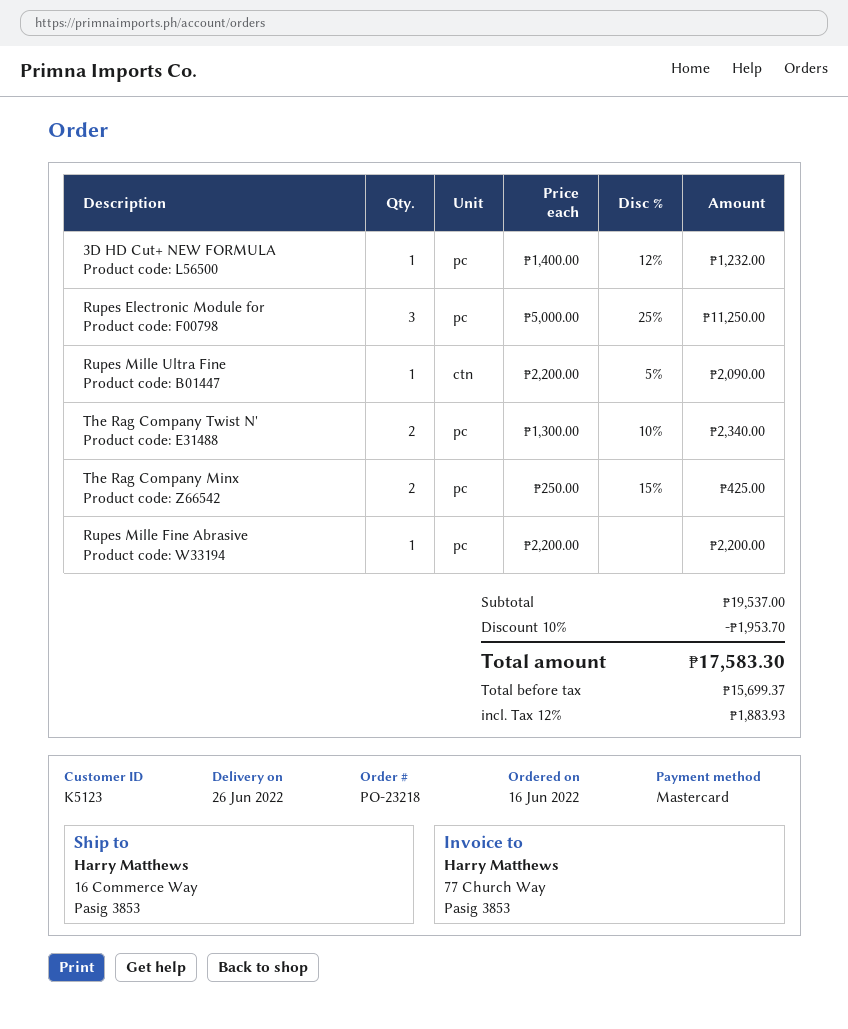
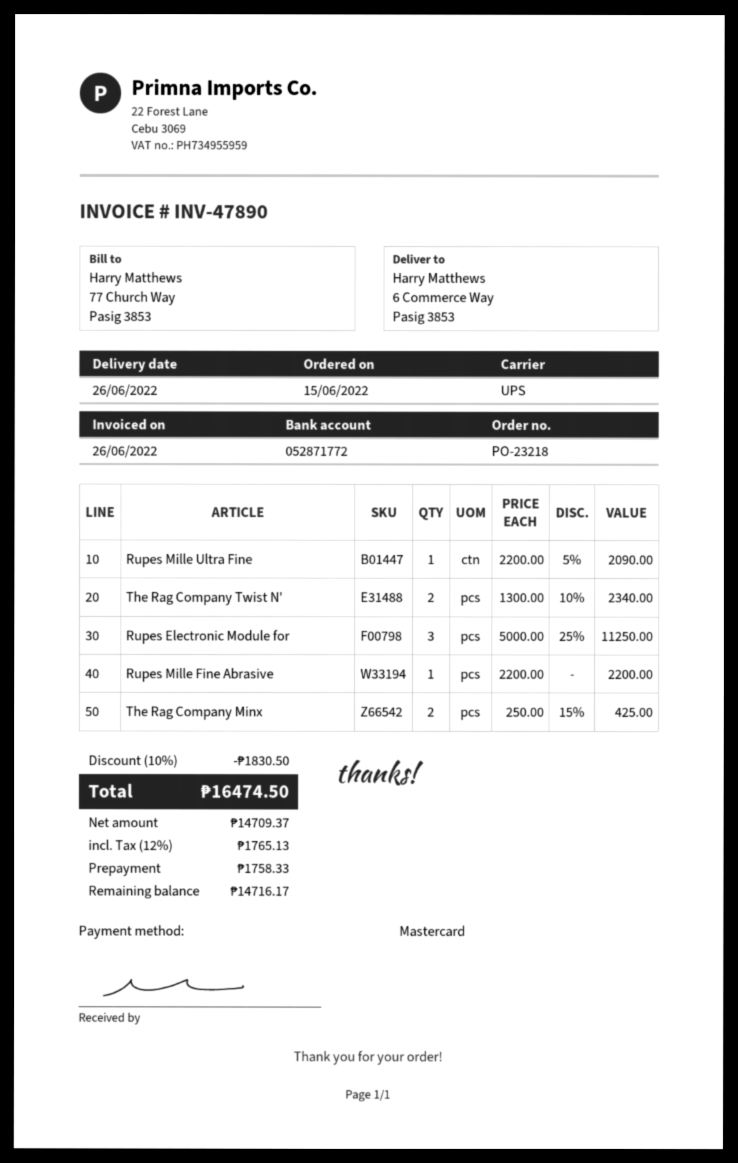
order date: 2022-06-16 -> 2022-06-15
ship to: 16 Commerce Way, Pasig 3853 -> 6 Commerce Way, Pasig 3853
3D HD Cut+ NEW FORMULA: 1 x 1400.00 - 12% = 1232.00 -> none
discount: 10% = 1953.70 -> 10% = 1830.50
net: 15699.37 -> 14709.37
tax: 12% = 1883.93 -> 12% = 1765.13
total: 17583.30 -> 16474.50

